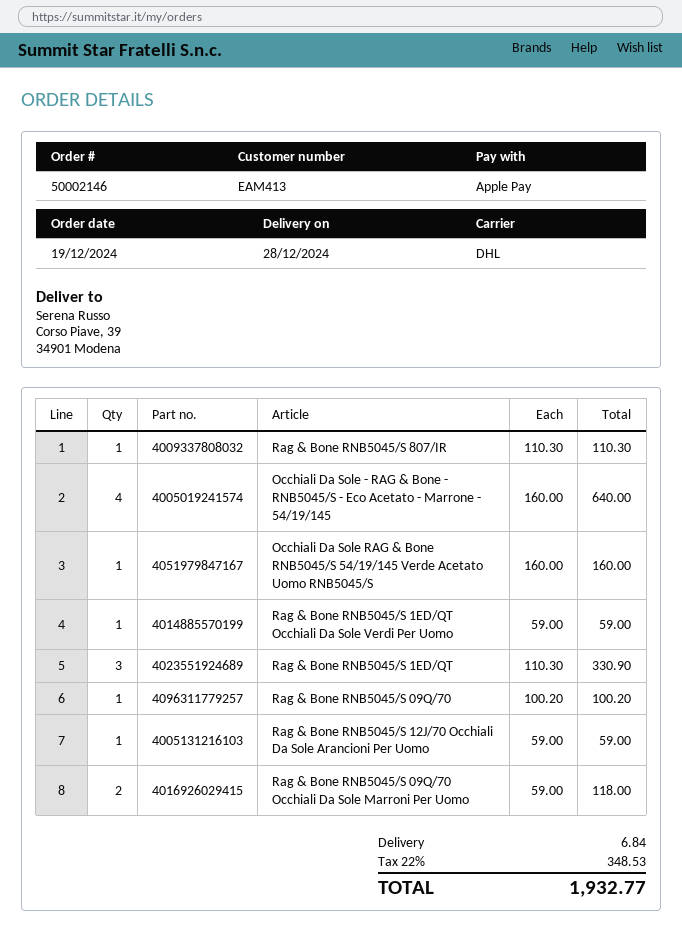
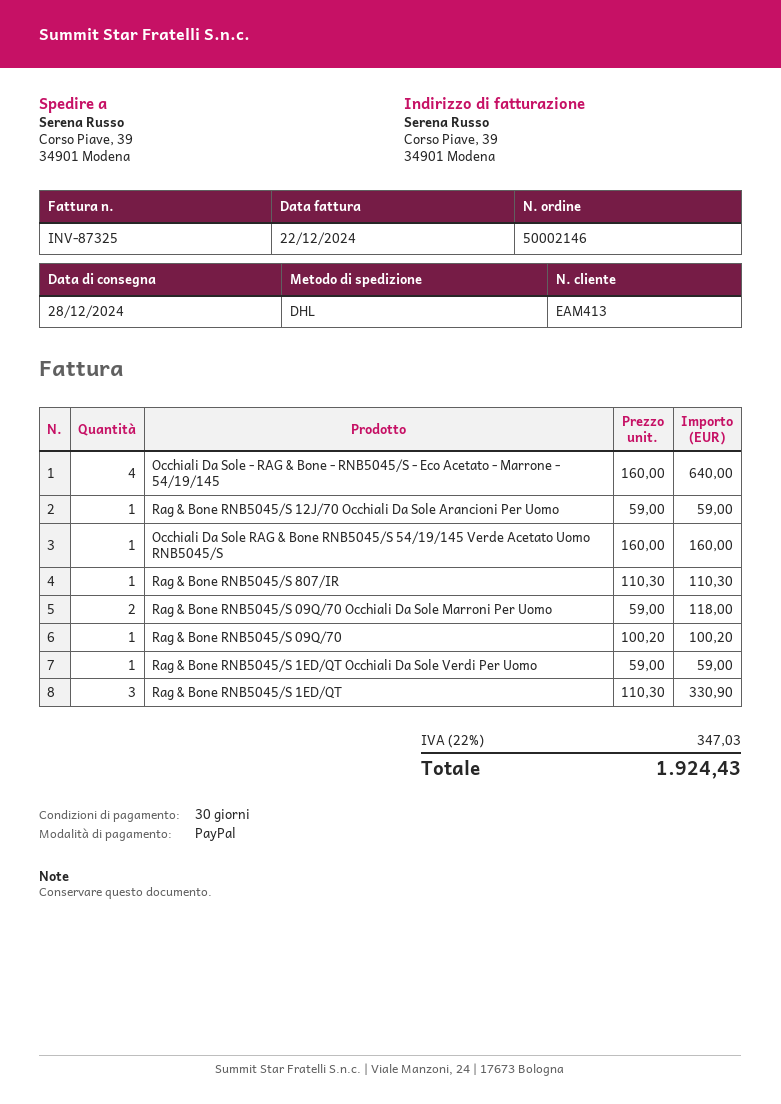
payment method: Apple Pay -> PayPal
shipping: 6.84 -> none
tax: 22% = 348.53 -> 22% = 347.03
total: 1932.77 -> 1924.43

